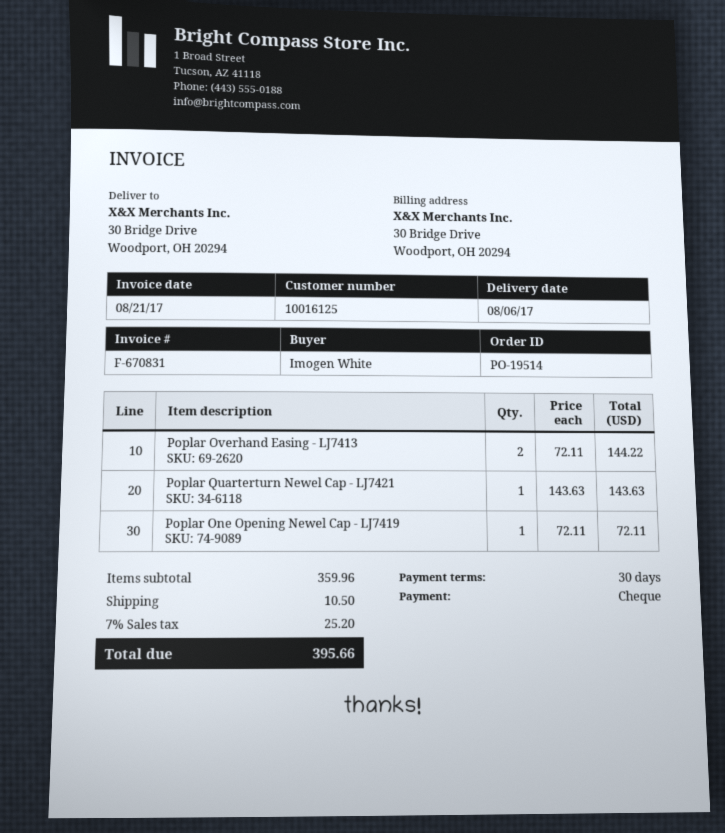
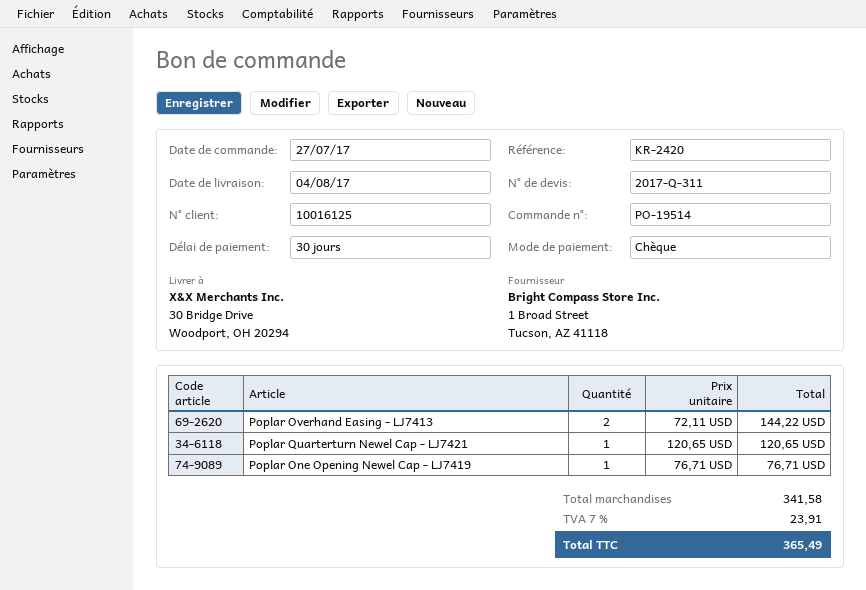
delivery date: 2017-08-06 -> 2017-08-04
Poplar Quarterturn Newel Cap - LJ7421: 1 x 143.63 = 143.63 -> 1 x 120.65 = 120.65
Poplar One Opening Newel Cap - LJ7419: 1 x 72.11 = 72.11 -> 1 x 76.71 = 76.71
subtotal: 359.96 -> 341.58
shipping: 10.50 -> none
tax: 7% = 25.20 -> 7% = 23.91
total: 395.66 -> 365.49

